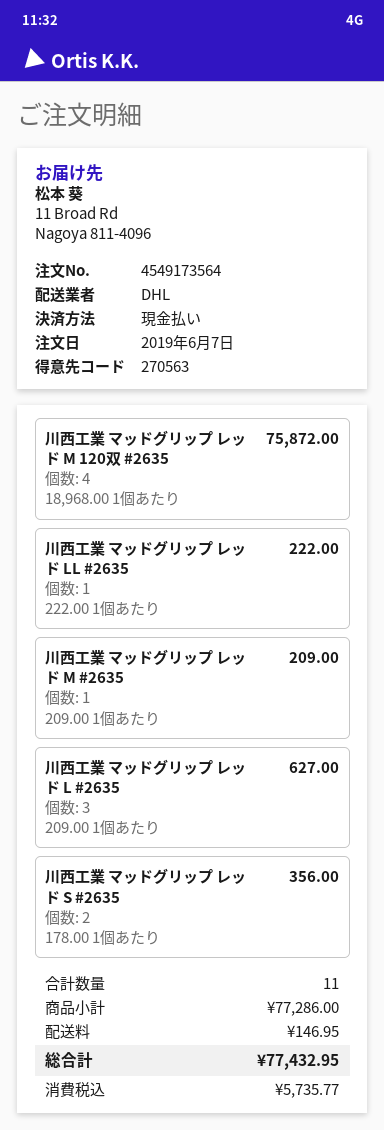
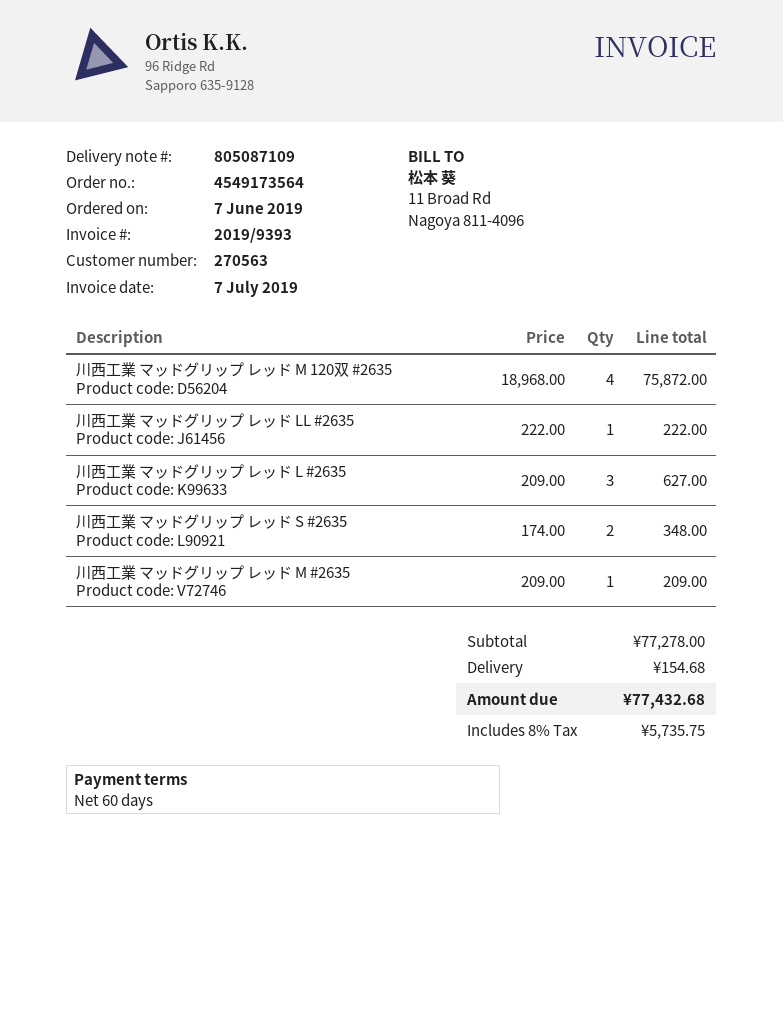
川西工業 マッドグリップ レッド S #2635: 2 x 178.00 = 356.00 -> 2 x 174.00 = 348.00
subtotal: 77286.00 -> 77278.00
shipping: 146.95 -> 154.68
tax: 5735.77 -> 5735.75
total: 77432.95 -> 77432.68

